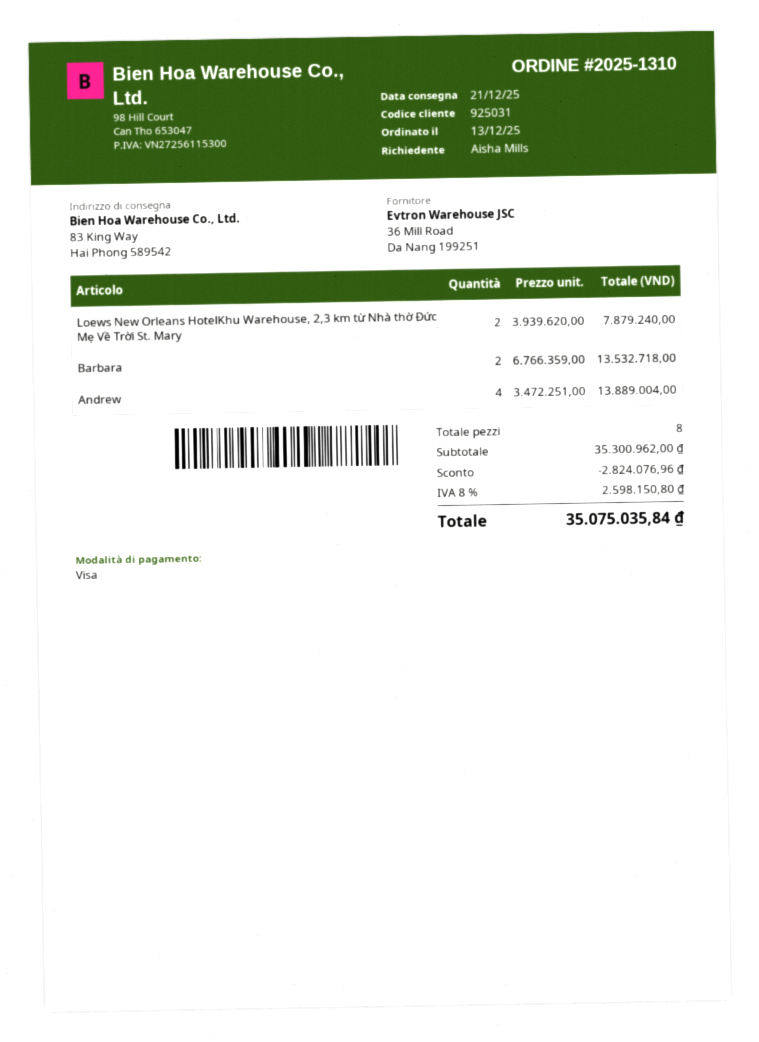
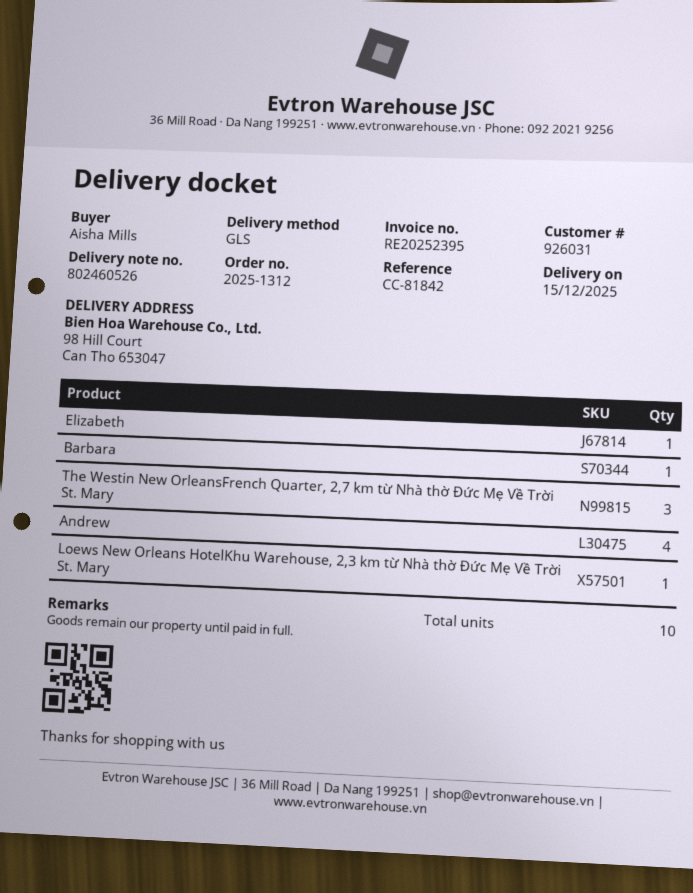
order number: 2025-1310 -> 2025-1312
delivery date: 2025-12-21 -> 2025-12-15
customer number: 925031 -> 926031
ship to: 83 King Way, Hai Phong 589542 -> 98 Hill Court, Can Tho 653047
Loews New Orleans HotelKhu Warehouse, 2,3 km từ Nhà thờ Đức Mẹ Về Trời St. Mary: 2 -> 1
Barbara: 2 -> 1
Elizabeth: none -> 1
The Westin New OrleansFrench Quarter, 2,7 km từ Nhà thờ Đức Mẹ Về Trời St. Mary: none -> 3
total quantity: 8 -> 10

